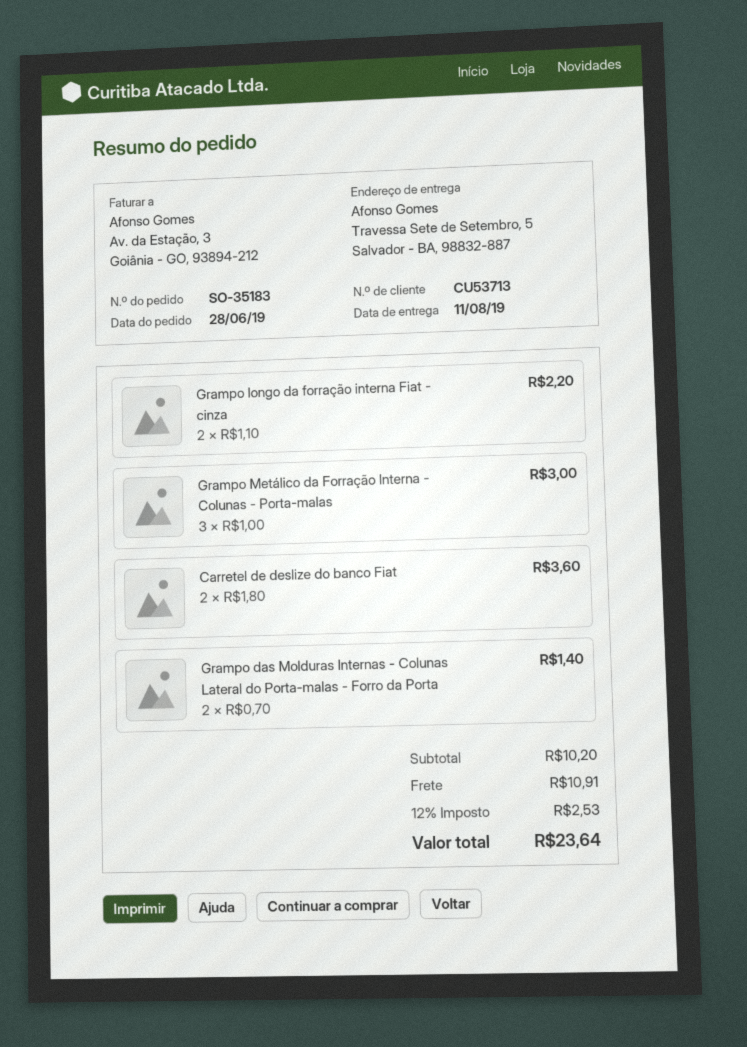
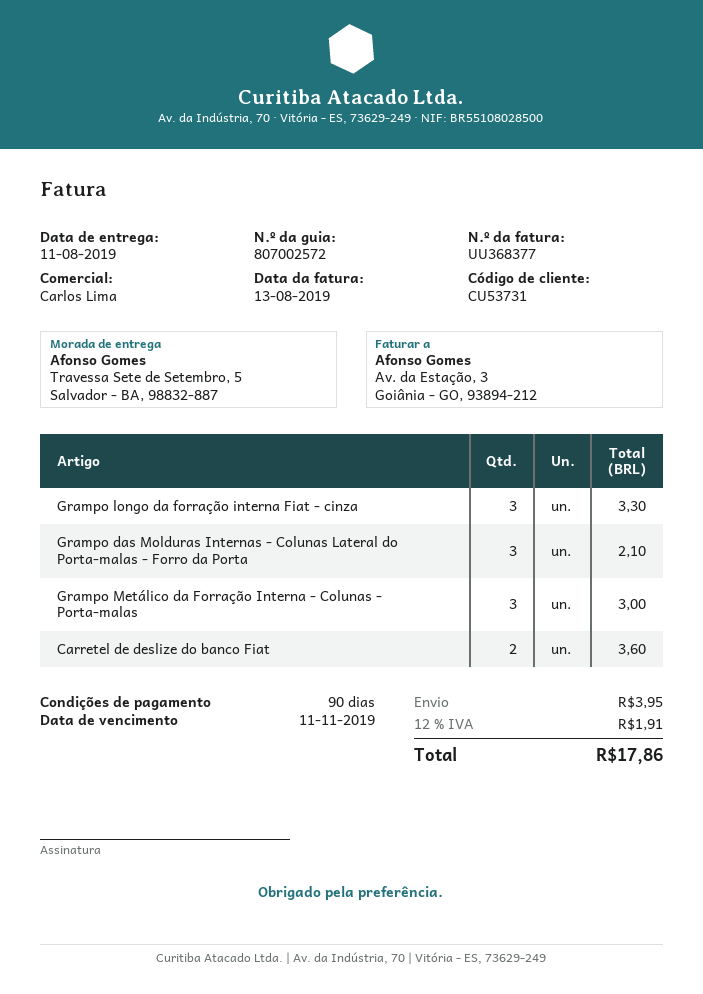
customer number: CU53713 -> CU53731
Grampo longo da forração interna Fiat - cinza: 2 for 2.20 -> 3 for 3.30
Grampo das Molduras Internas - Colunas Lateral do Porta-malas - Forro da Porta: 2 for 1.40 -> 3 for 2.10
shipping: 10.91 -> 3.95
tax: 12% = 2.53 -> 12% = 1.91
total: 23.64 -> 17.86

